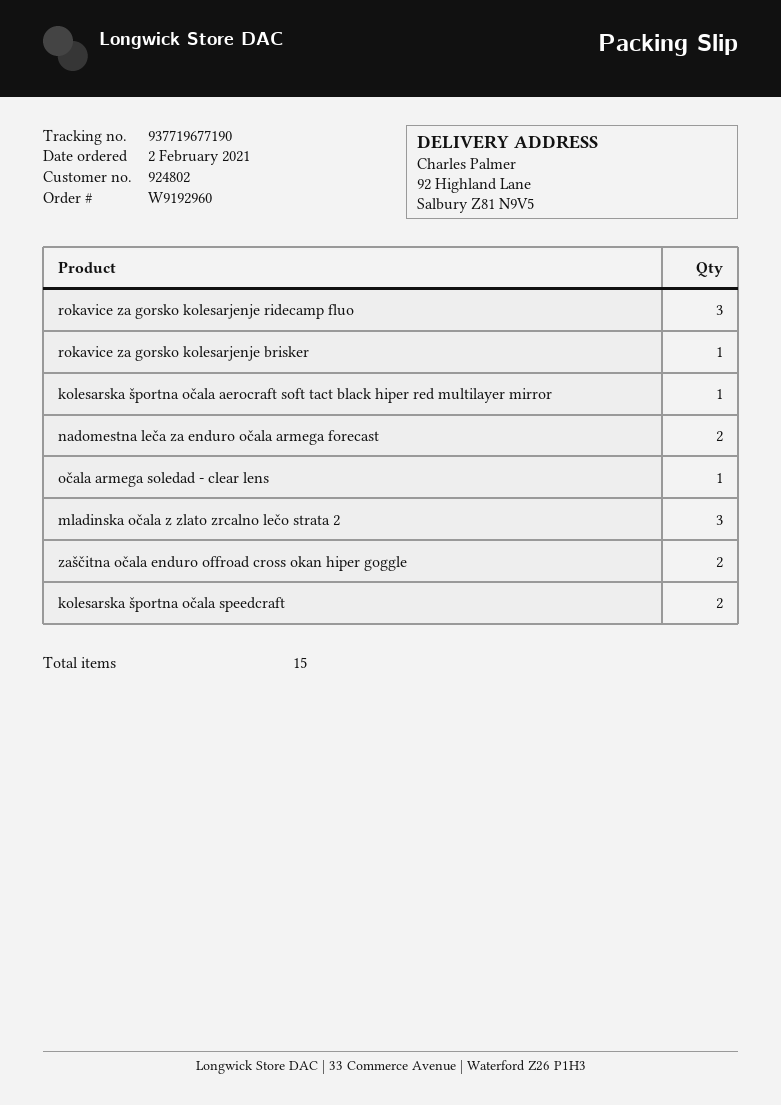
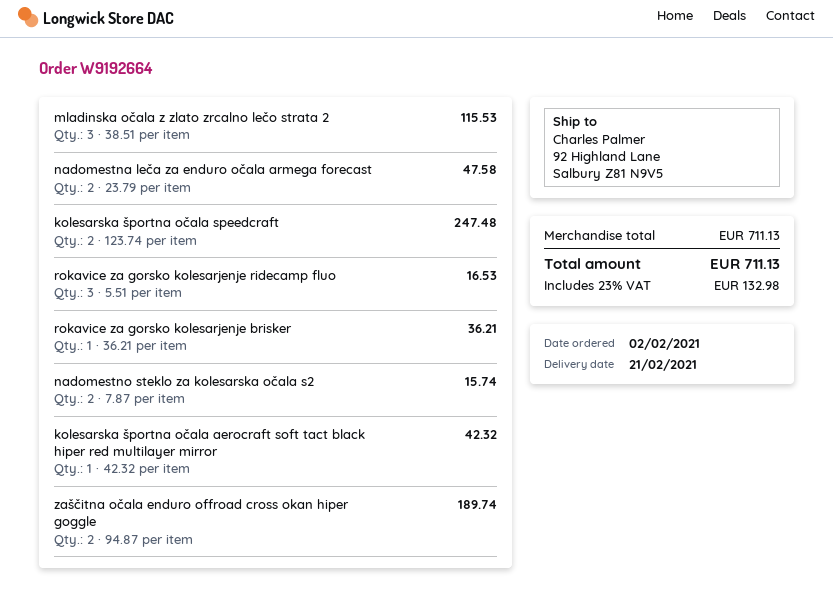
order number: W9192960 -> W9192664
očala armega soledad - clear lens: 1 -> none
nadomestno steklo za kolesarska očala s2: none -> 2

